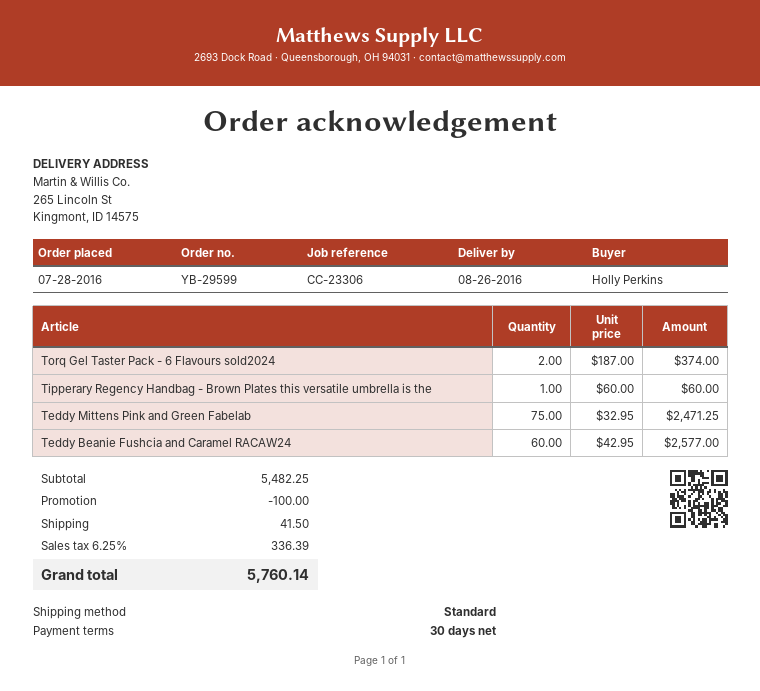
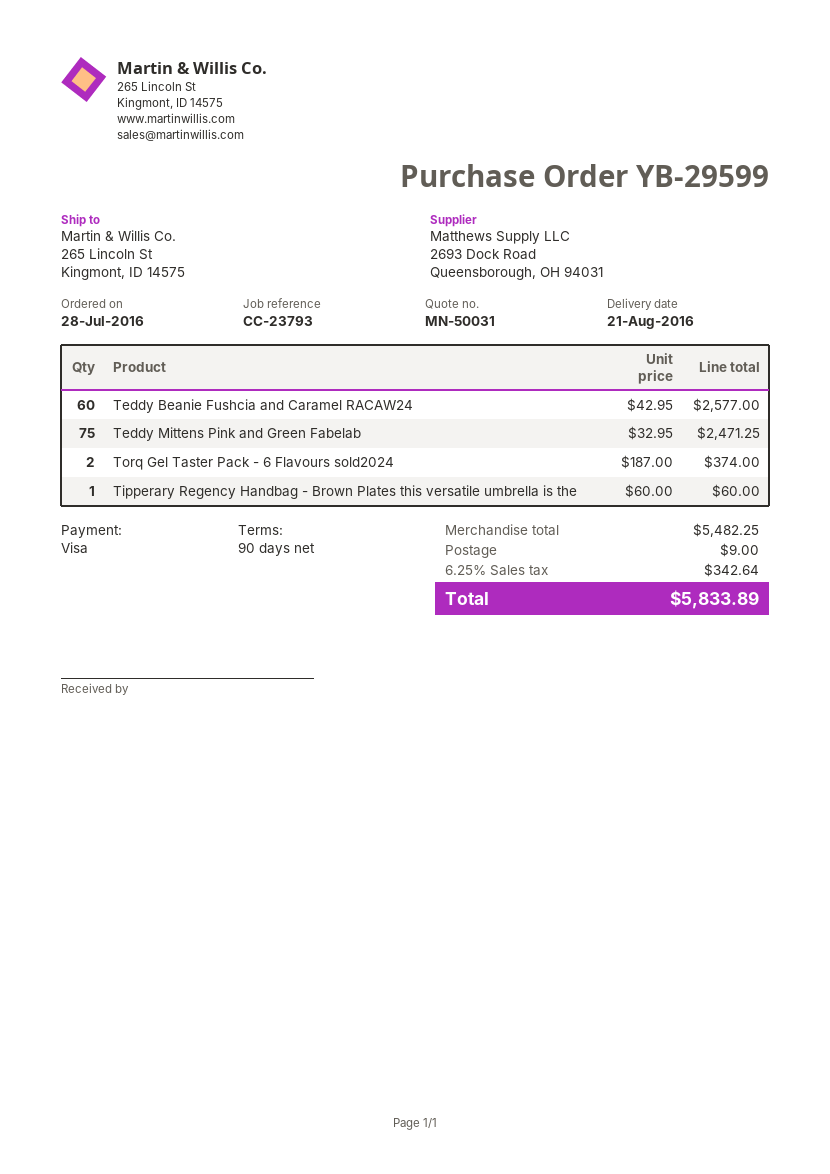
delivery date: 2016-08-26 -> 2016-08-21
payment terms: 30 days -> 90 days
reference: CC-23306 -> CC-23793
discount: 100.00 -> none
shipping: 41.50 -> 9.00
tax: 6.25% = 336.39 -> 6.25% = 342.64
total: 5760.14 -> 5833.89

